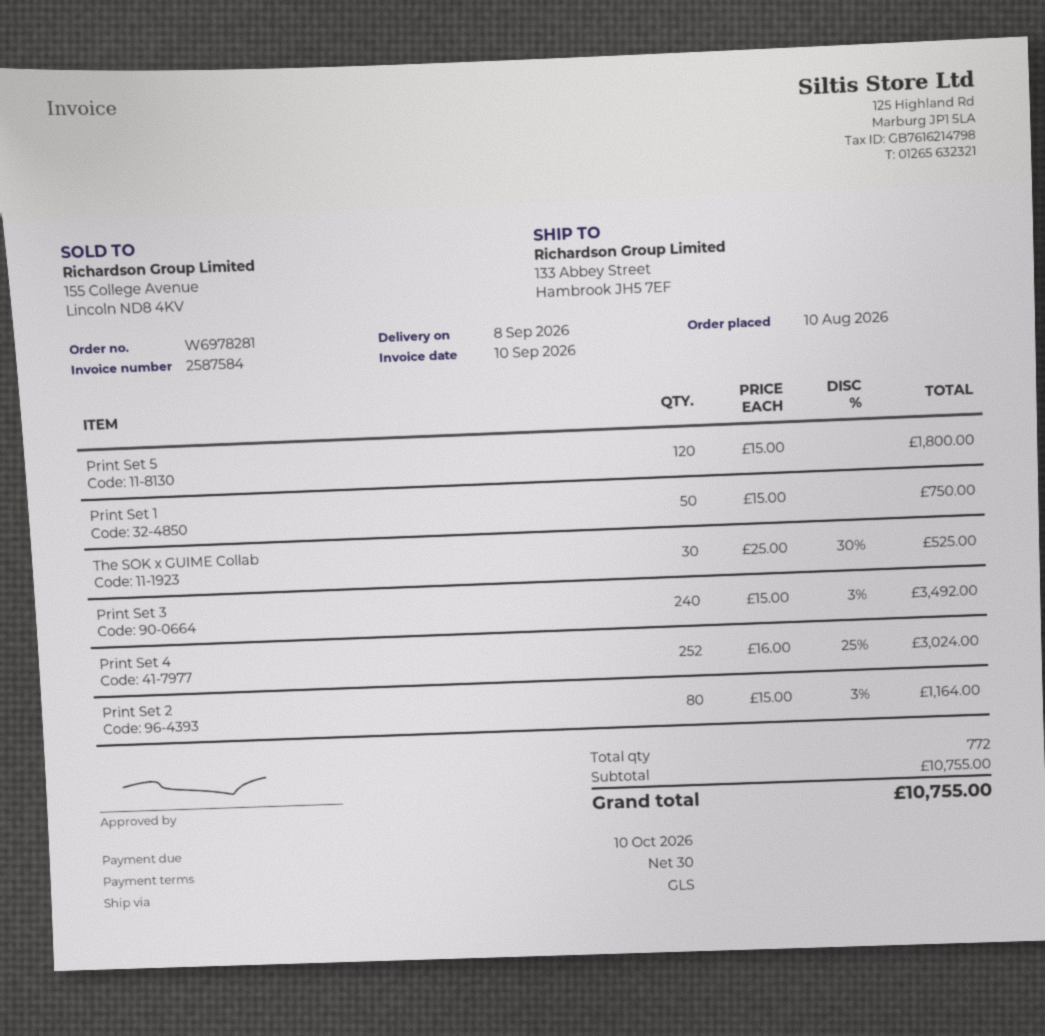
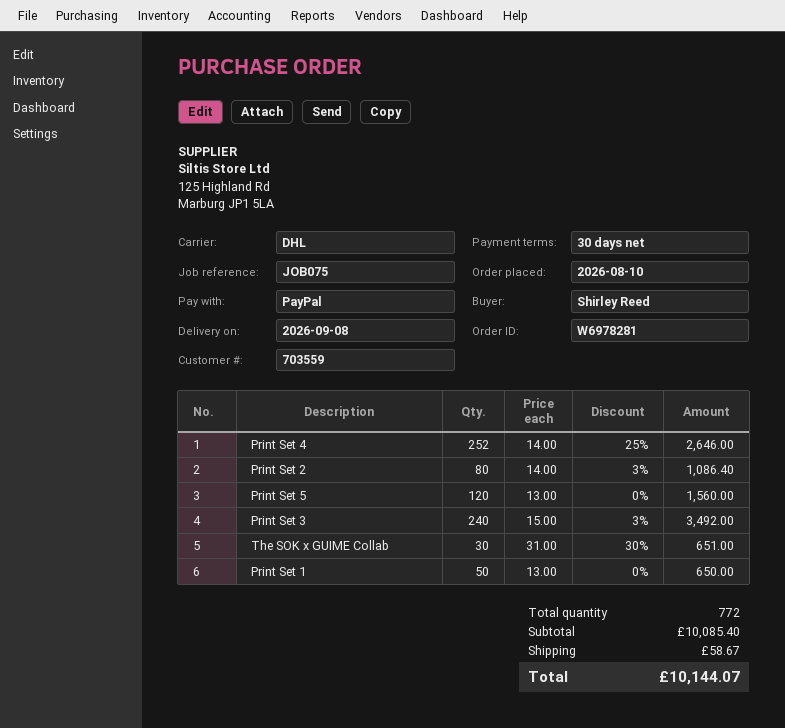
shipping method: GLS -> DHL
Print Set 5: 120 x 15.00 = 1800.00 -> 120 x 13.00 = 1560.00
Print Set 1: 50 x 15.00 = 750.00 -> 50 x 13.00 = 650.00
The SOK x GUIME Collab: 30 x 25.00 - 30% = 525.00 -> 30 x 31.00 - 30% = 651.00
Print Set 4: 252 x 16.00 - 25% = 3024.00 -> 252 x 14.00 - 25% = 2646.00
Print Set 2: 80 x 15.00 - 3% = 1164.00 -> 80 x 14.00 - 3% = 1086.40
subtotal: 10755.00 -> 10085.40
shipping: none -> 58.67
total: 10755.00 -> 10144.07

